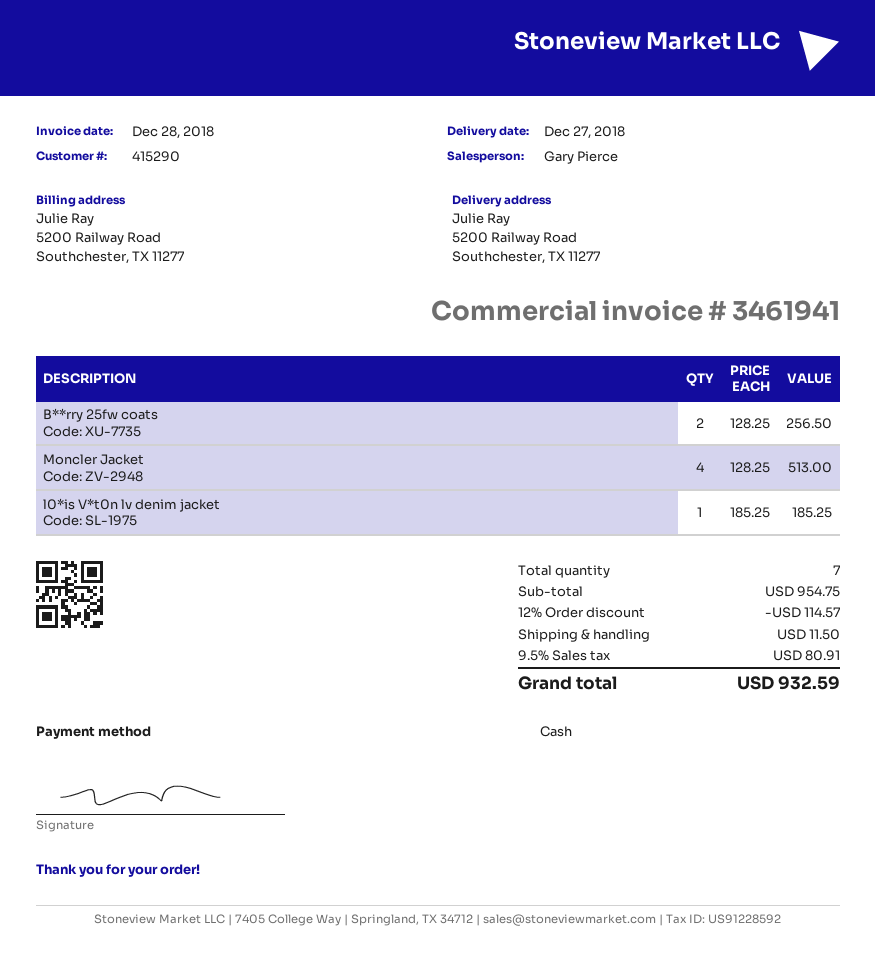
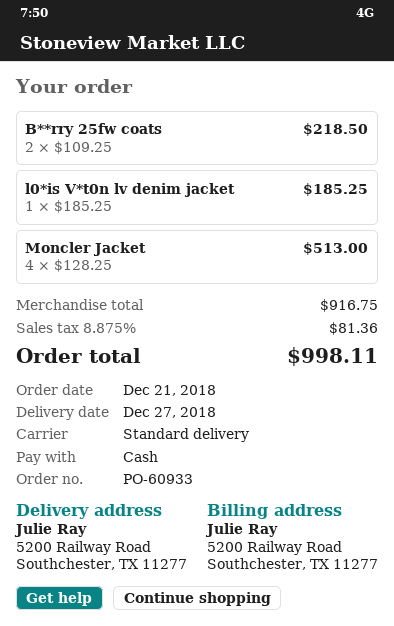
B**rry 25fw coats: 2 x 128.25 = 256.50 -> 2 x 109.25 = 218.50
subtotal: 954.75 -> 916.75
discount: 12% = 114.57 -> none
shipping: 11.50 -> none
tax: 9.5% = 80.91 -> 8.875% = 81.36
total: 932.59 -> 998.11

